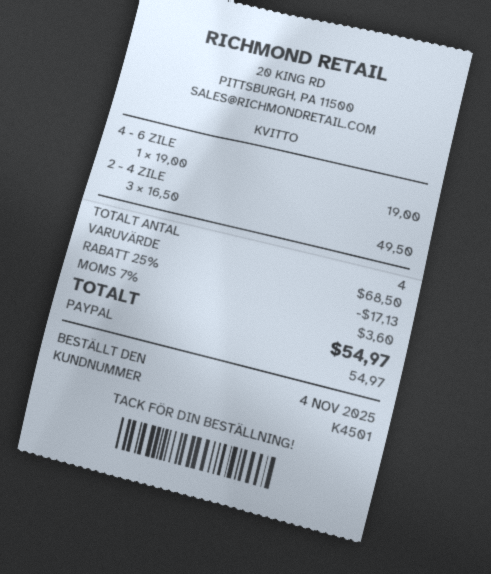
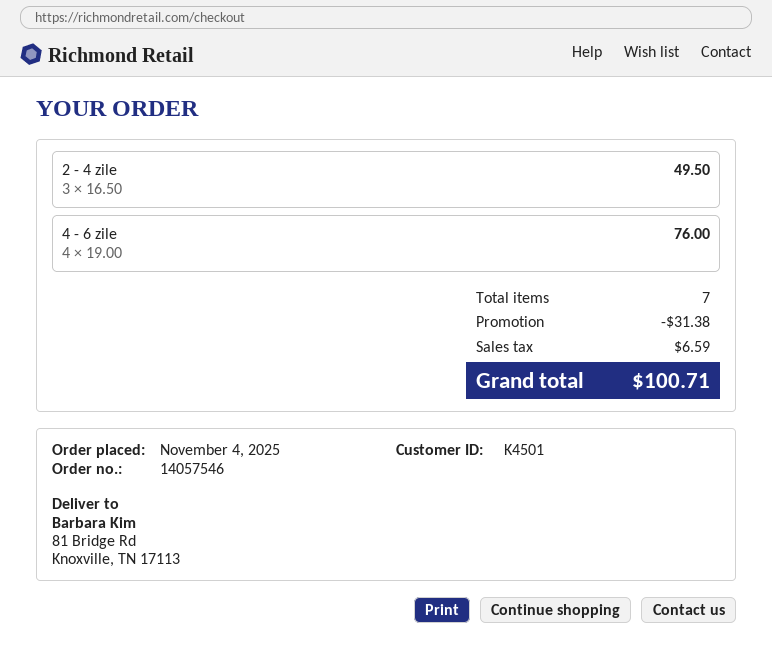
4 - 6 ZILE: 1 x 19.00 = 19.00 -> 4 x 19.00 = 76.00
total quantity: 4 -> 7
discount: 17.13 -> 31.38
tax: 3.60 -> 6.59
total: 54.97 -> 100.71

